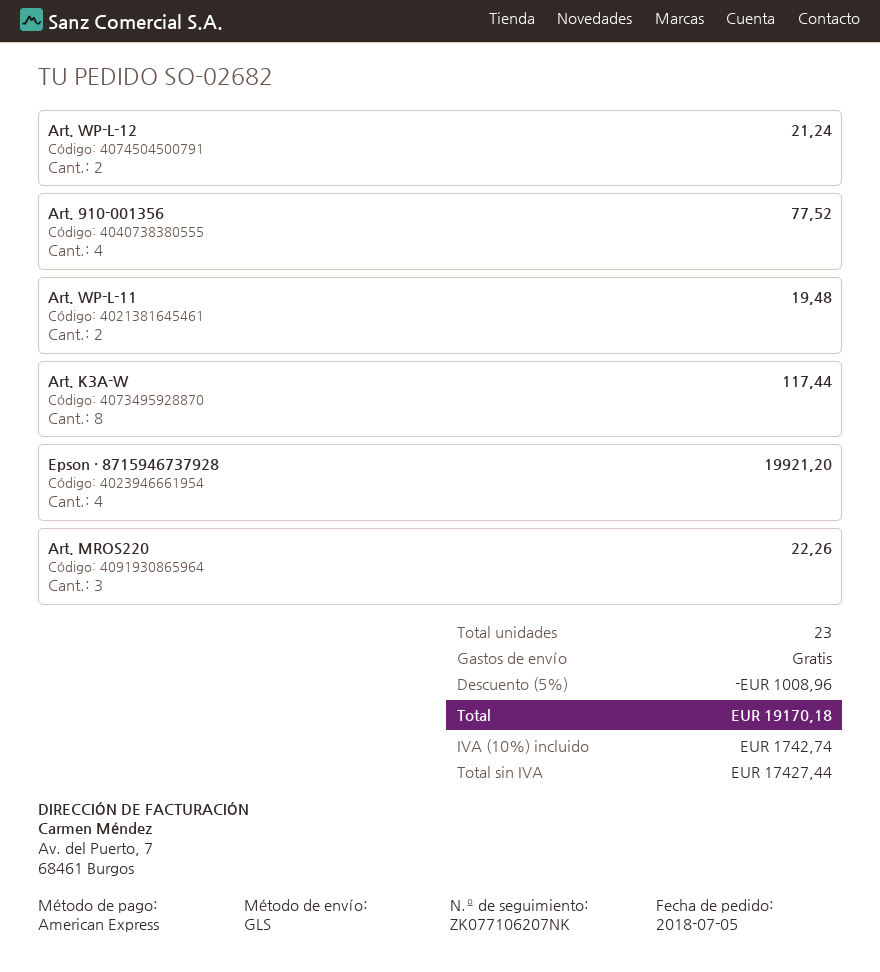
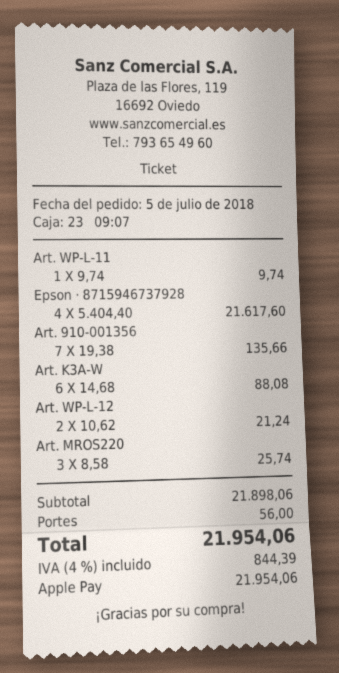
payment method: American Express -> Apple Pay
Art. 910-001356: 4 for 77.52 -> 7 for 135.66
Art. WP-L-11: 2 for 19.48 -> 1 for 9.74
Art. K3A-W: 8 for 117.44 -> 6 for 88.08
Epson · 8715946737928: 4 for 19921.20 -> 4 for 21617.60
Art. MROS220: 3 for 22.26 -> 3 for 25.74
discount: 5% = 1008.96 -> none
shipping: 0.00 -> 56.00
tax: 10% = 1742.74 -> 4% = 844.39
total: 19170.18 -> 21954.06

